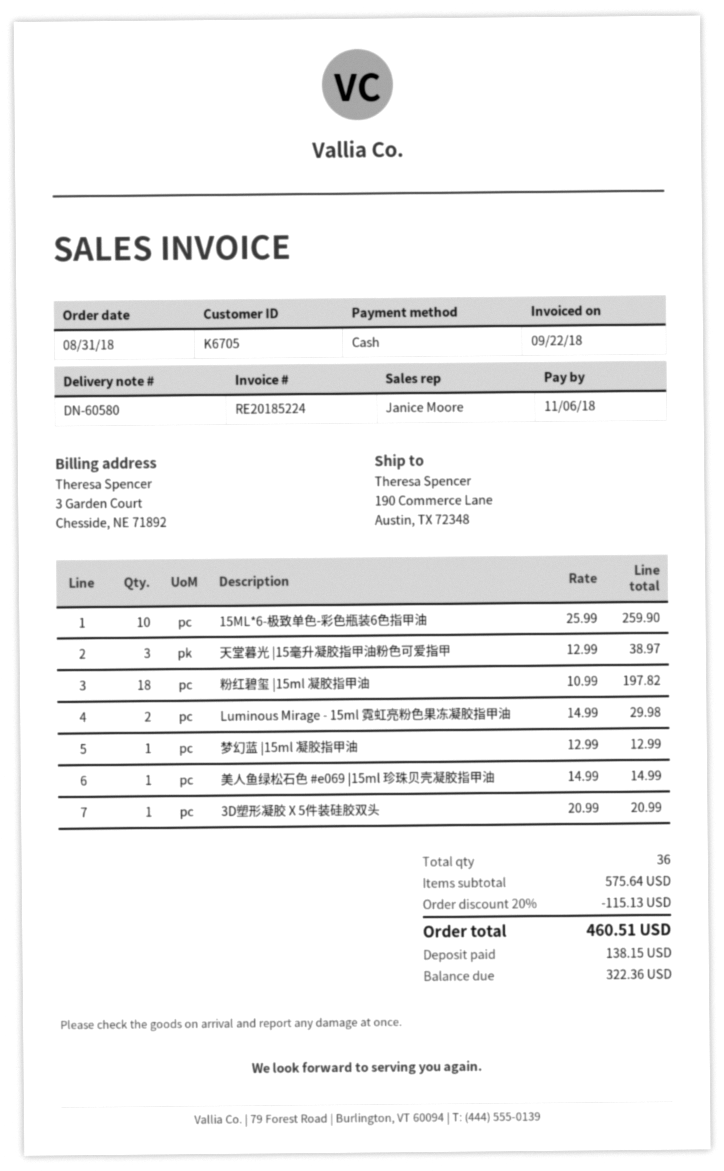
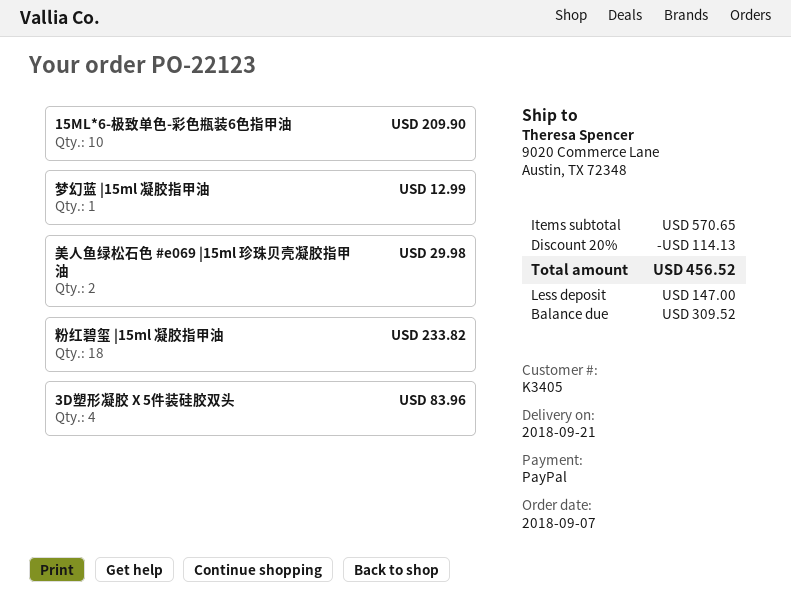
order date: 2018-08-31 -> 2018-09-07
customer number: K6705 -> K3405
payment method: cash -> PayPal
ship to: 190 Commerce Lane, Austin, TX 72348 -> 9020 Commerce Lane, Austin, TX 72348
15ML*6-极致单色-彩色瓶装6色指甲油: 10 for 259.90 -> 10 for 209.90
天堂暮光 |15毫升凝胶指甲油粉色可爱指甲: 3 for 38.97 -> none
粉红碧玺 |15ml 凝胶指甲油: 18 for 197.82 -> 18 for 233.82
Luminous Mirage - 15ml 霓虹亮粉色果冻凝胶指甲油: 2 for 29.98 -> none
美人鱼绿松石色 #e069 |15ml 珍珠贝壳凝胶指甲油: 1 for 14.99 -> 2 for 29.98
3D塑形凝胶 X 5件装硅胶双头: 1 for 20.99 -> 4 for 83.96
subtotal: 575.64 -> 570.65
discount: 20% = 115.13 -> 20% = 114.13
total: 460.51 -> 456.52
deposit: 138.15 -> 147.00
balance: 322.36 -> 309.52

